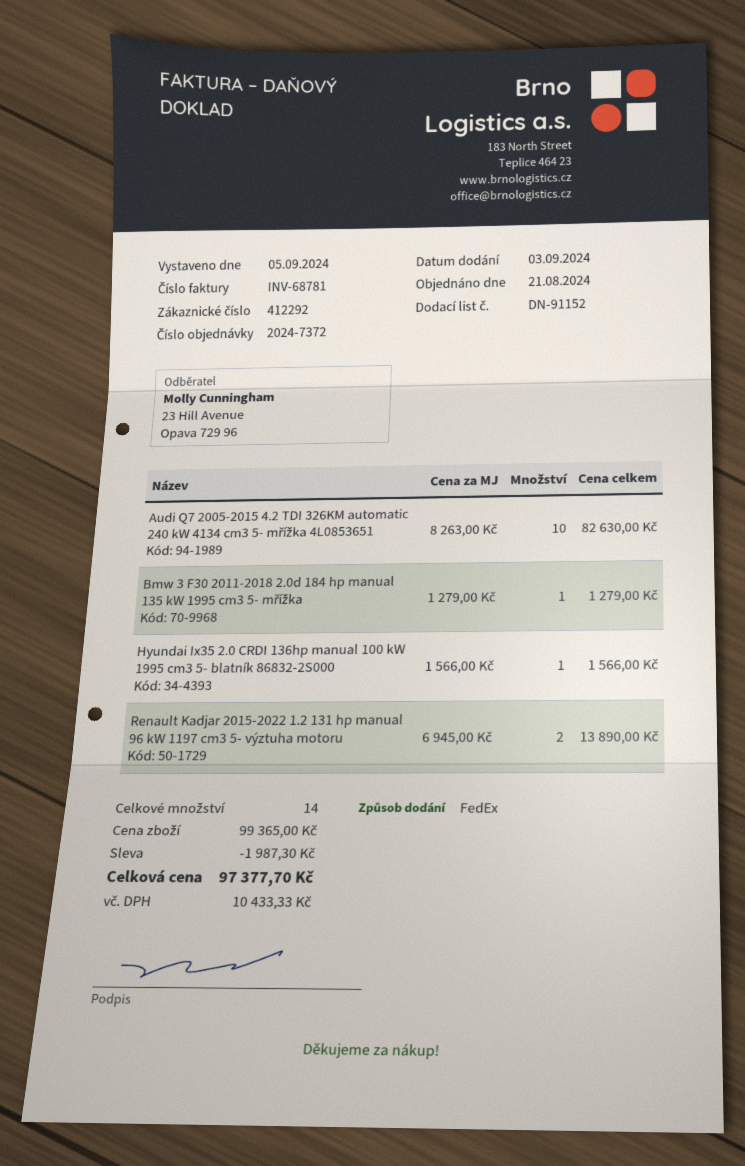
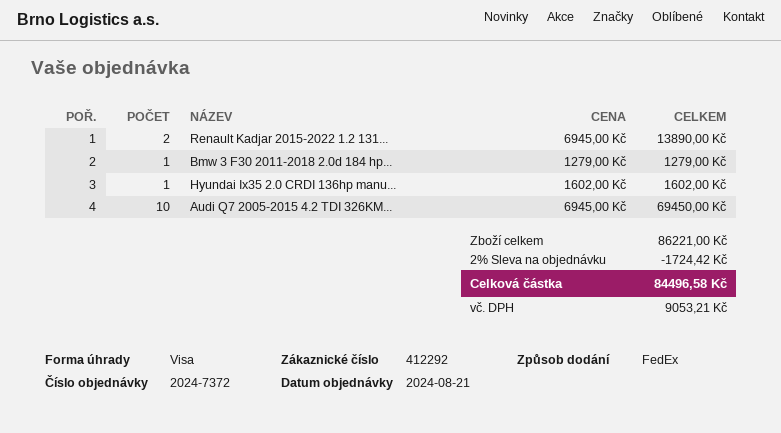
Audi Q7 2005-2015 4.2 TDI 326KM automatic 240 kW 4134 cm3 5- mřížka 4L0853651: 10 x 8263.00 = 82630.00 -> 10 x 6945.00 = 69450.00
Hyundai Ix35 2.0 CRDI 136hp manual 100 kW 1995 cm3 5- blatník 86832-2S000: 1 x 1566.00 = 1566.00 -> 1 x 1602.00 = 1602.00
subtotal: 99365.00 -> 86221.00
discount: 1987.30 -> 1724.42
tax: 10433.33 -> 9053.21
total: 97377.70 -> 84496.58

